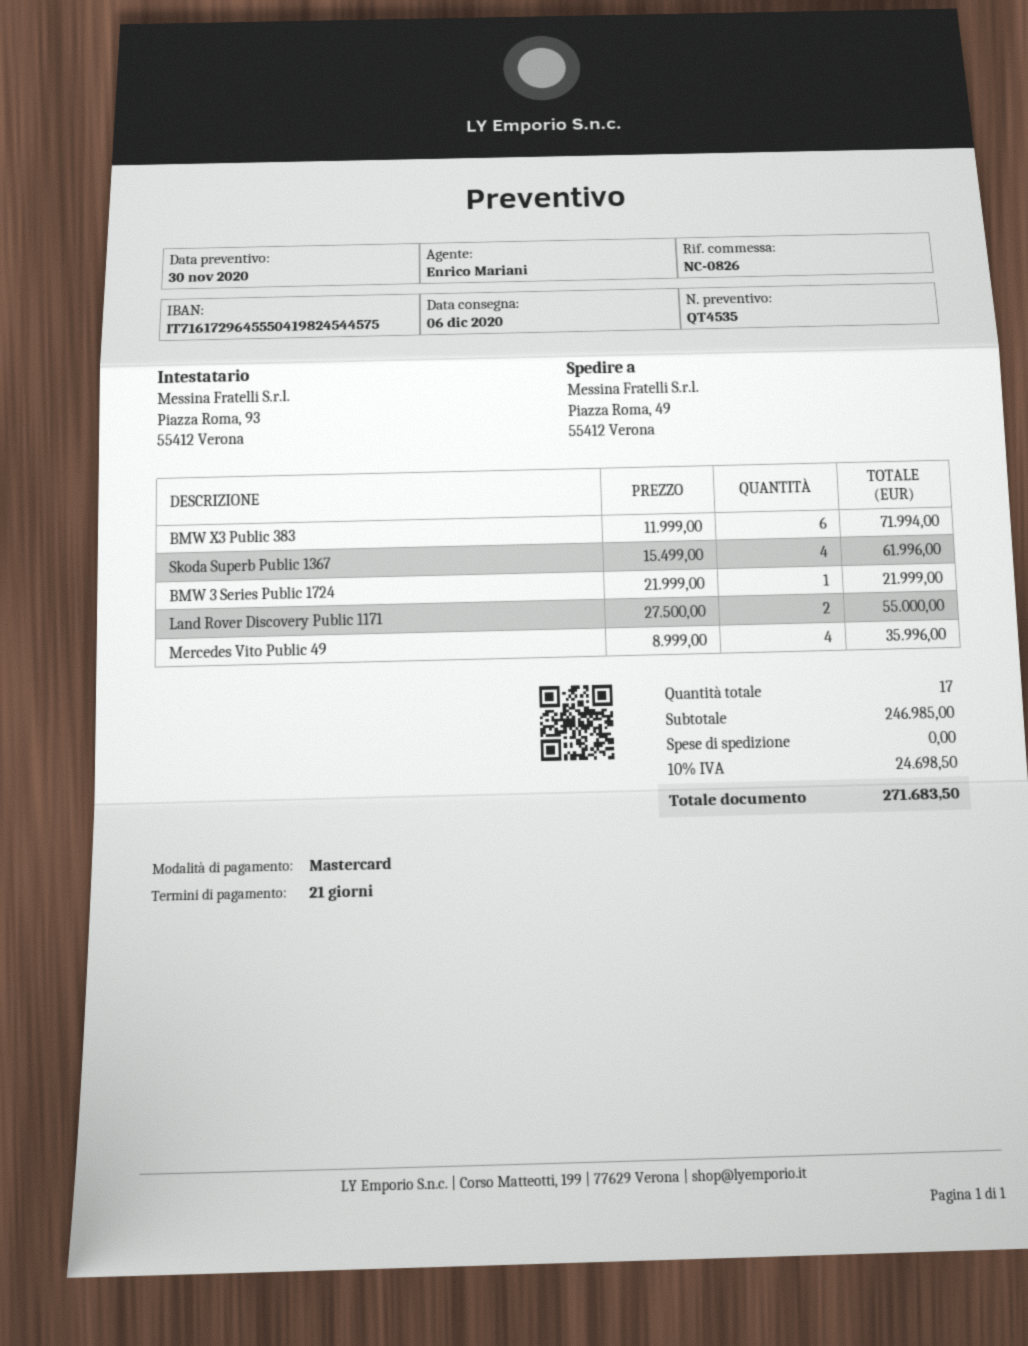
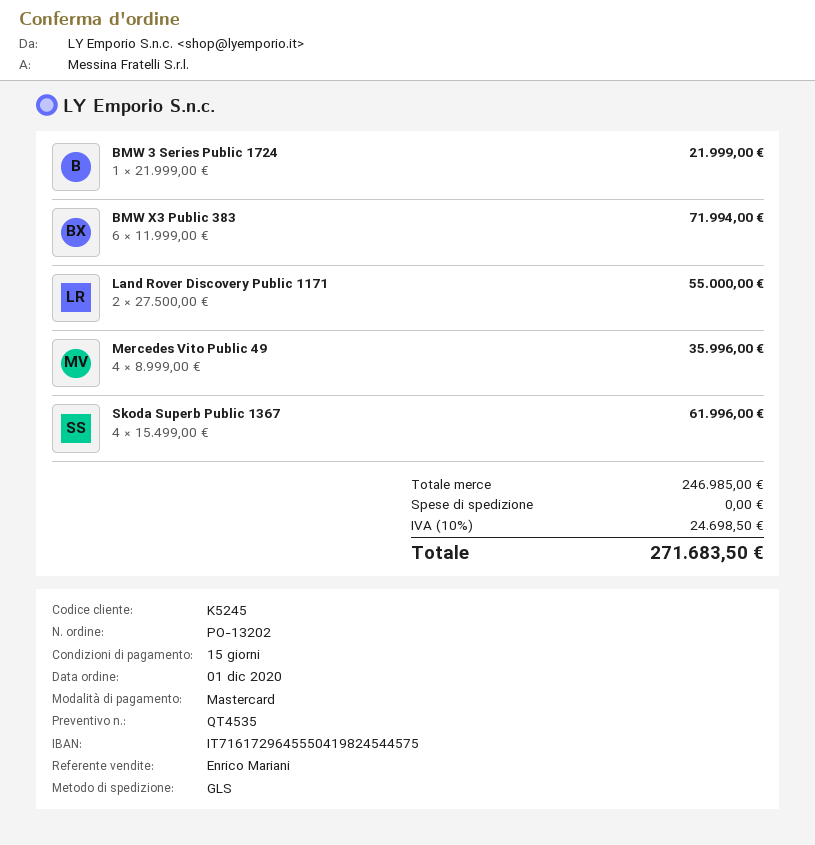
payment terms: 21 days -> 15 days

